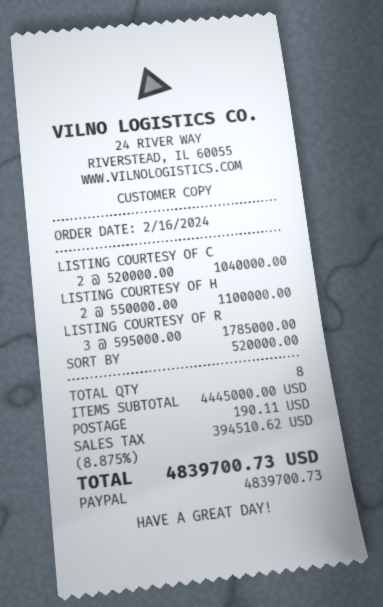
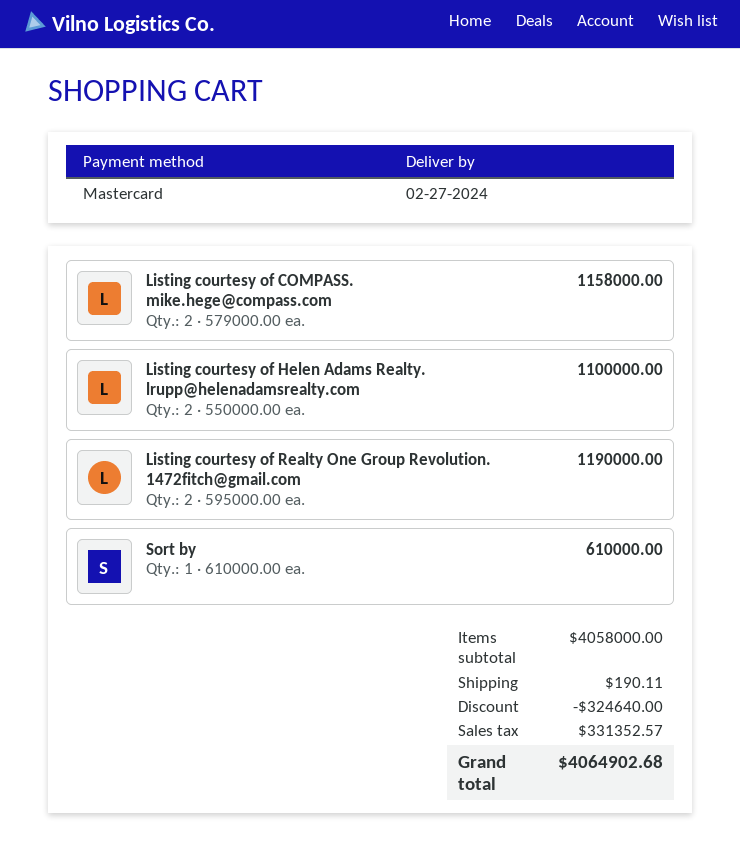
payment method: PayPal -> Mastercard
LISTING COURTESY OF C: 2 x 520000.00 = 1040000.00 -> 2 x 579000.00 = 1158000.00
LISTING COURTESY OF R: 3 x 595000.00 = 1785000.00 -> 2 x 595000.00 = 1190000.00
SORT BY: 1 x 520000.00 = 520000.00 -> 1 x 610000.00 = 610000.00
subtotal: 4445000.00 -> 4058000.00
discount: none -> 324640.00
tax: 394510.62 -> 331352.57
total: 4839700.73 -> 4064902.68

